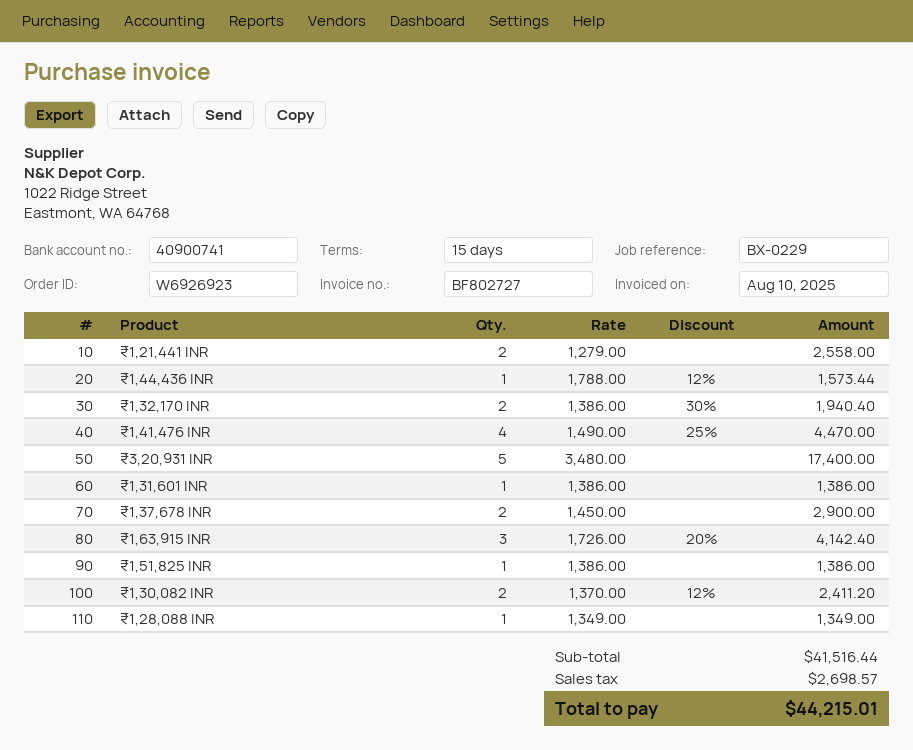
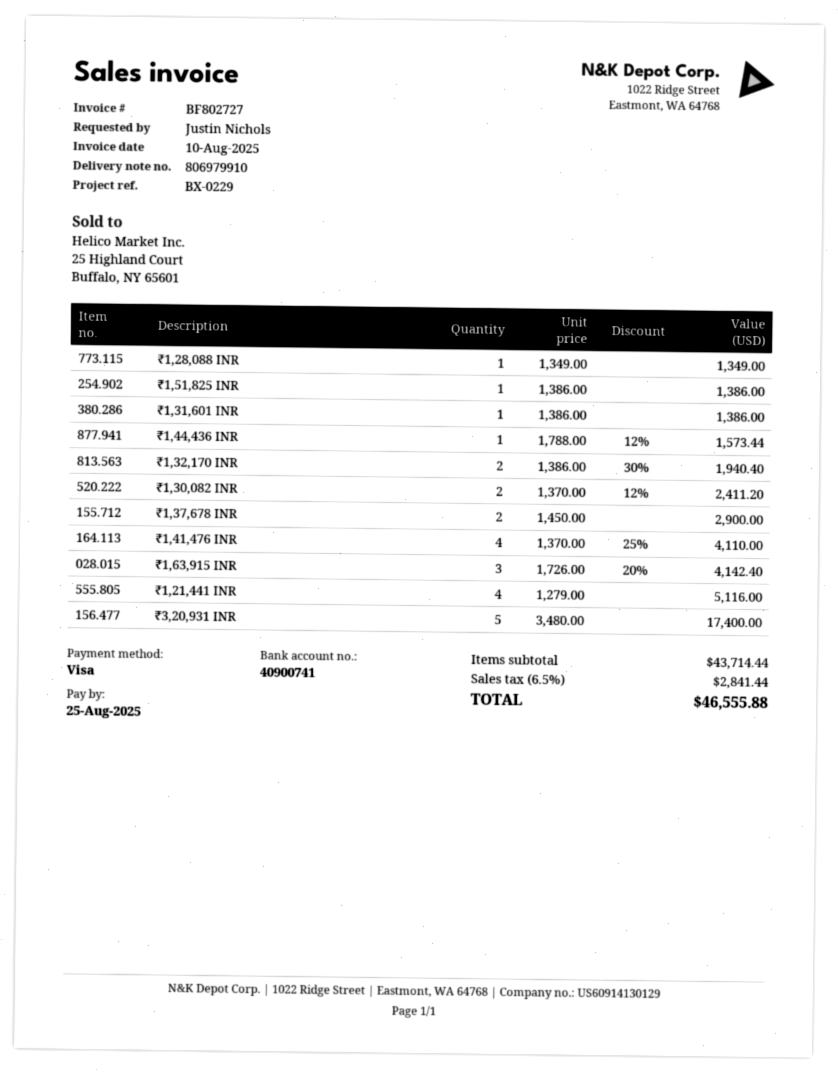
₹1,21,441 INR: 2 x 1279.00 = 2558.00 -> 4 x 1279.00 = 5116.00
₹1,41,476 INR: 4 x 1490.00 - 25% = 4470.00 -> 4 x 1370.00 - 25% = 4110.00
subtotal: 41516.44 -> 43714.44
tax: 2698.57 -> 2841.44
total: 44215.01 -> 46555.88

